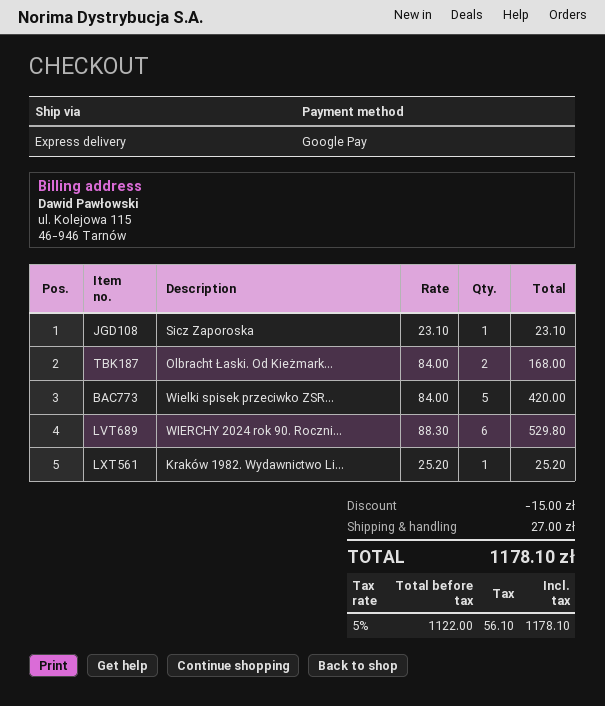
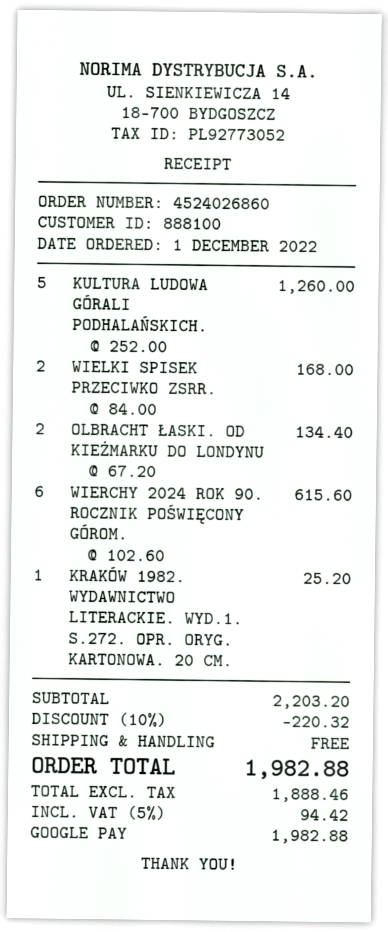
Sicz Zaporoska: 1 x 23.10 = 23.10 -> none
Olbracht Łaski. Od Kieżmark...: 2 x 84.00 = 168.00 -> 2 x 67.20 = 134.40
Wielki spisek przeciwko ZSR...: 5 x 84.00 = 420.00 -> 2 x 84.00 = 168.00
WIERCHY 2024 rok 90. Roczni...: 6 x 88.30 = 529.80 -> 6 x 102.60 = 615.60
KULTURA LUDOWA GÓRALI PODHALAŃSKICH.: none -> 5 x 252.00 = 1260.00
discount: 15.00 -> 220.32
shipping: 27.00 -> 0.00
net: 1122.00 -> 1888.46
tax: 5% = 56.10 -> 5% = 94.42
total: 1178.10 -> 1982.88

